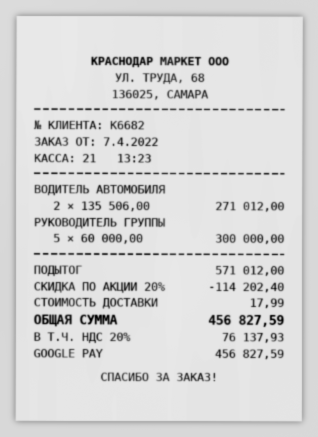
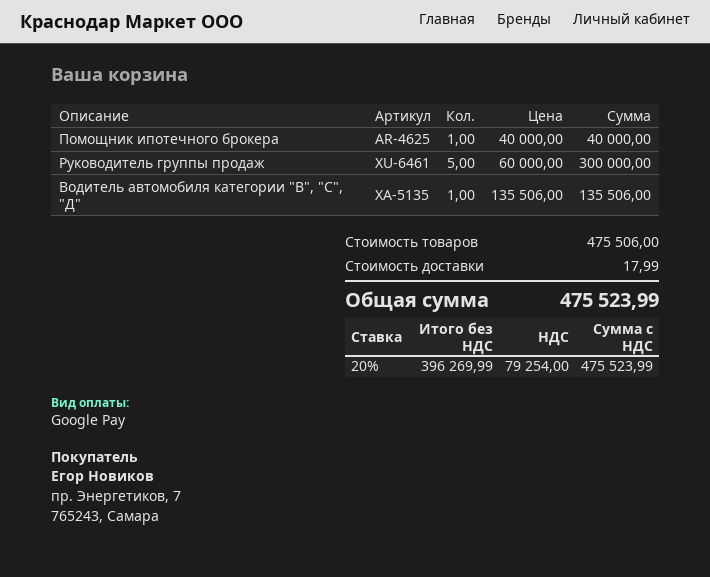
ВОДИТЕЛЬ АВТОМОБИЛЯ: 2 x 135506.00 = 271012.00 -> 1 x 135506.00 = 135506.00
Помощник ипотечного брокера: none -> 1 x 40000.00 = 40000.00
subtotal: 571012.00 -> 475506.00
discount: 20% = 114202.40 -> none
tax: 20% = 76137.93 -> 20% = 79254.00
total: 456827.59 -> 475523.99

